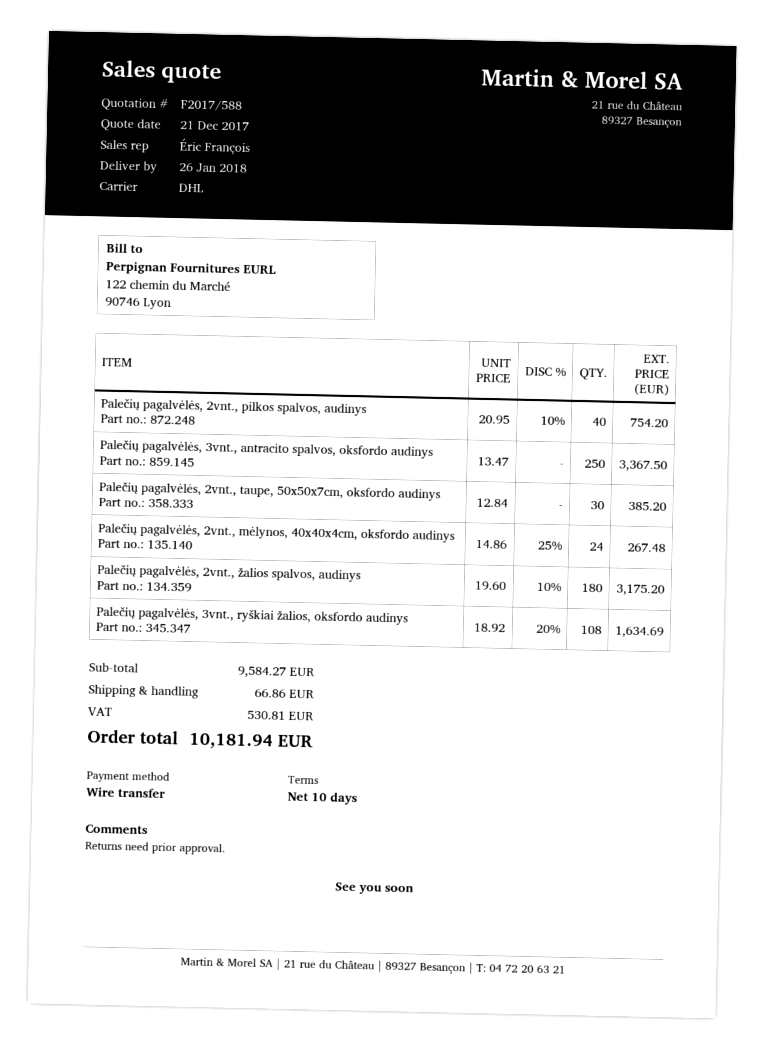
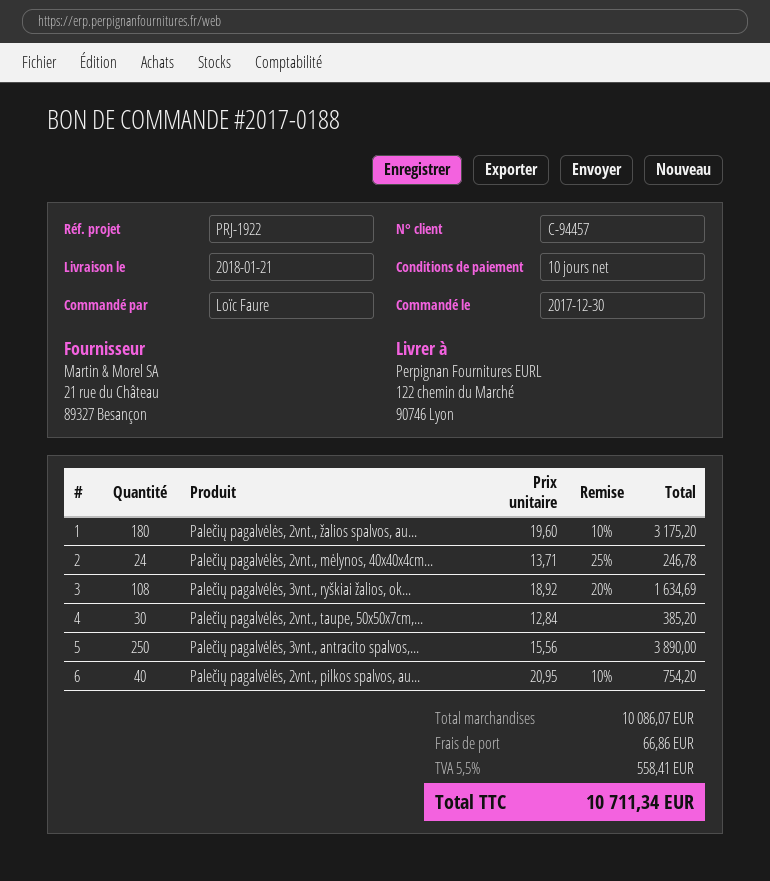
delivery date: 2018-01-26 -> 2018-01-21
Palečių pagalvėlės, 3vnt., antracito spalvos, oksfordo audinys: 250 x 13.47 = 3367.50 -> 250 x 15.56 = 3890.00
Palečių pagalvėlės, 2vnt., mėlynos, 40x40x4cm, oksfordo audinys: 24 x 14.86 - 25% = 267.48 -> 24 x 13.71 - 25% = 246.78
subtotal: 9584.27 -> 10086.07
tax: 530.81 -> 558.41
total: 10181.94 -> 10711.34

